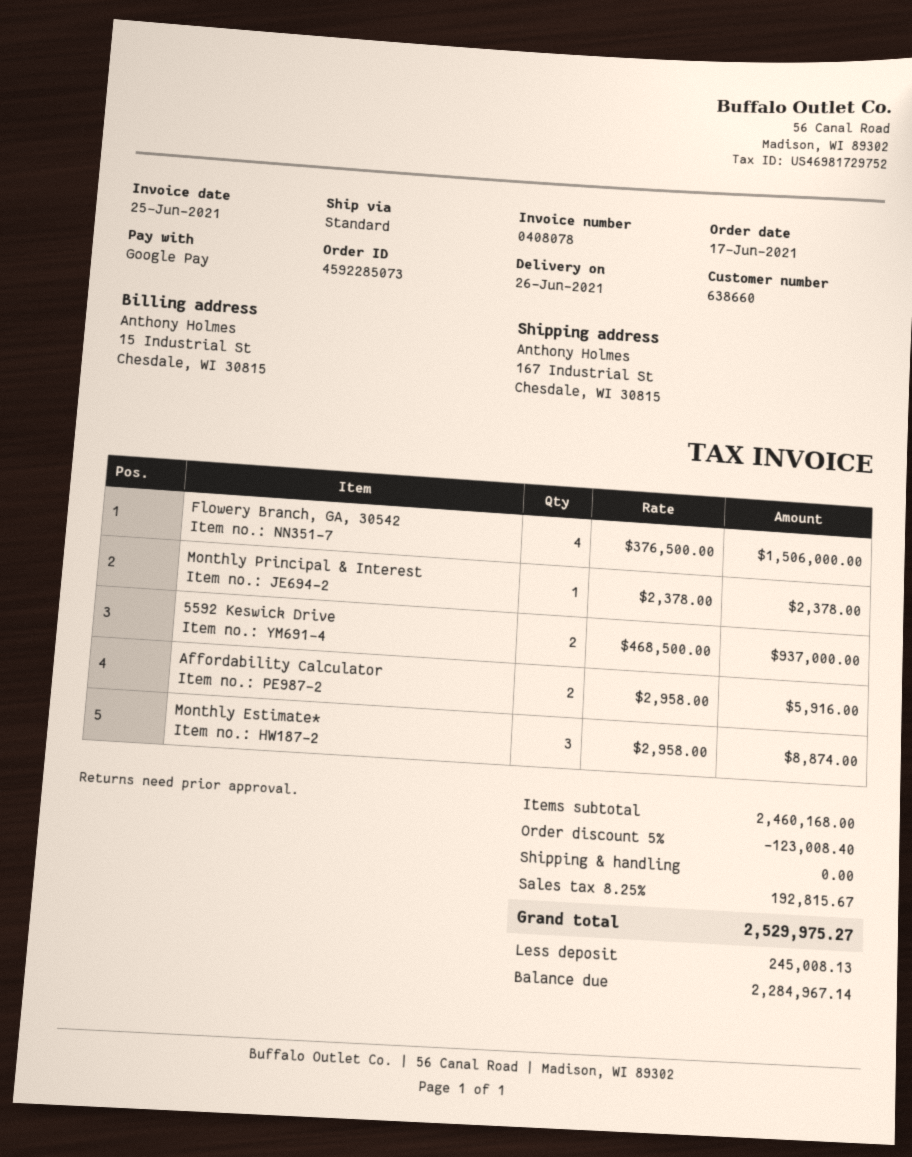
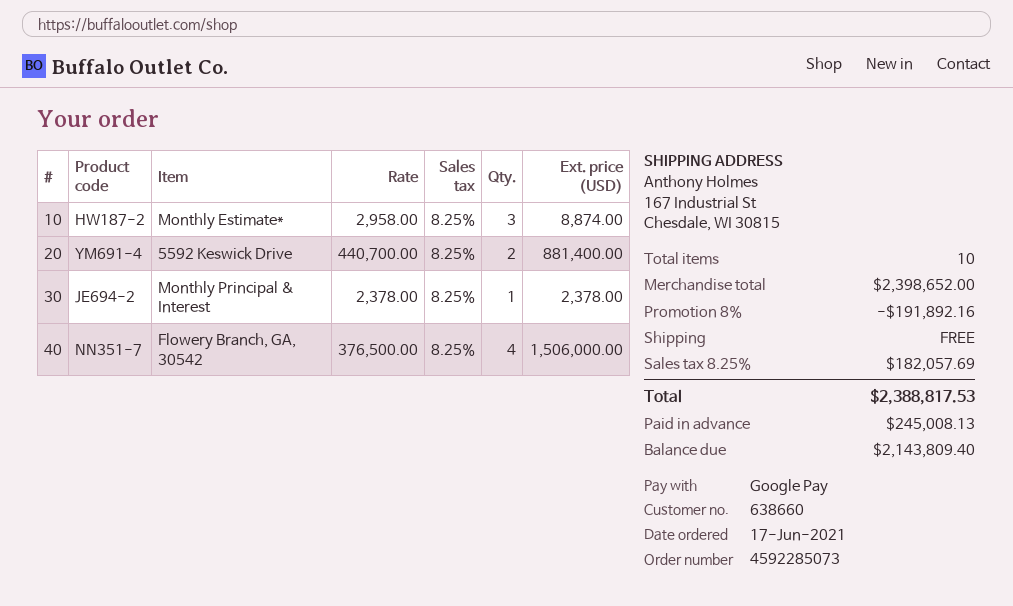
5592 Keswick Drive: 2 x 468500.00 = 937000.00 -> 2 x 440700.00 = 881400.00
Affordability Calculator: 2 x 2958.00 = 5916.00 -> none
subtotal: 2460168.00 -> 2398652.00
discount: 5% = 123008.40 -> 8% = 191892.16
tax: 8.25% = 192815.67 -> 8.25% = 182057.69
total: 2529975.27 -> 2388817.53
balance: 2284967.14 -> 2143809.40

